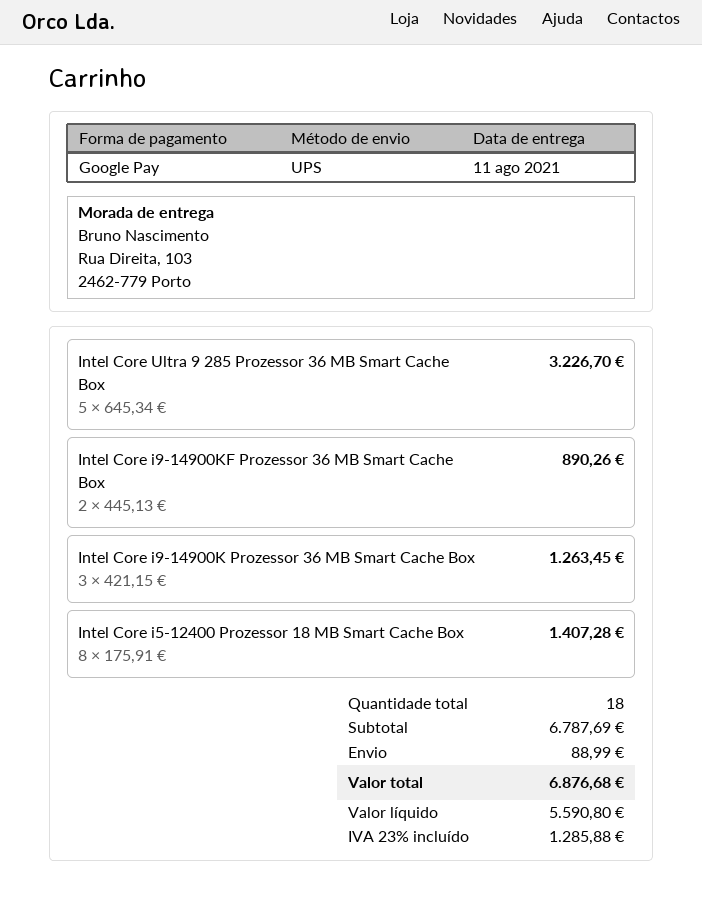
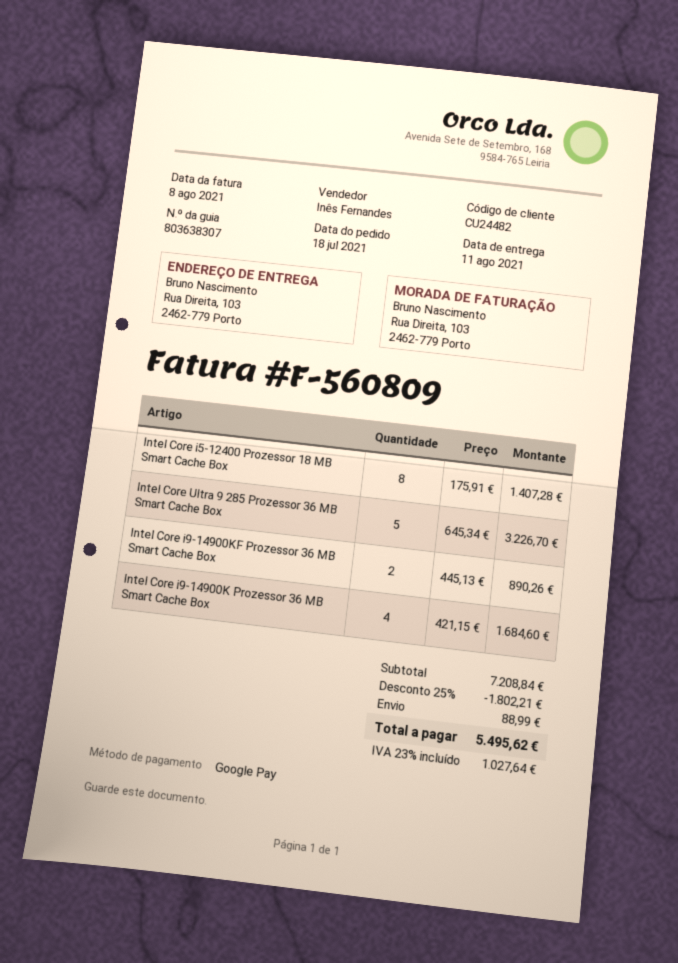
Intel Core i9-14900K Prozessor 36 MB Smart Cache Box: 3 x 421.15 = 1263.45 -> 4 x 421.15 = 1684.60
subtotal: 6787.69 -> 7208.84
discount: none -> 25% = 1802.21
tax: 23% = 1285.88 -> 23% = 1027.64
total: 6876.68 -> 5495.62

